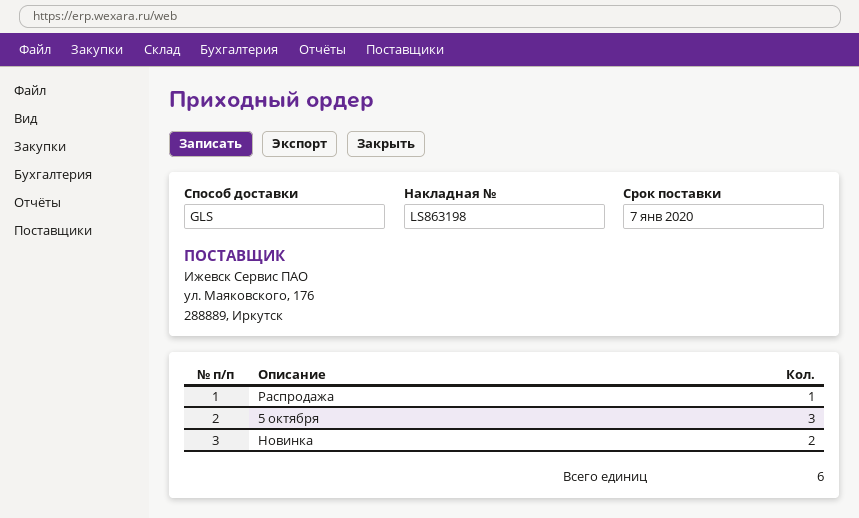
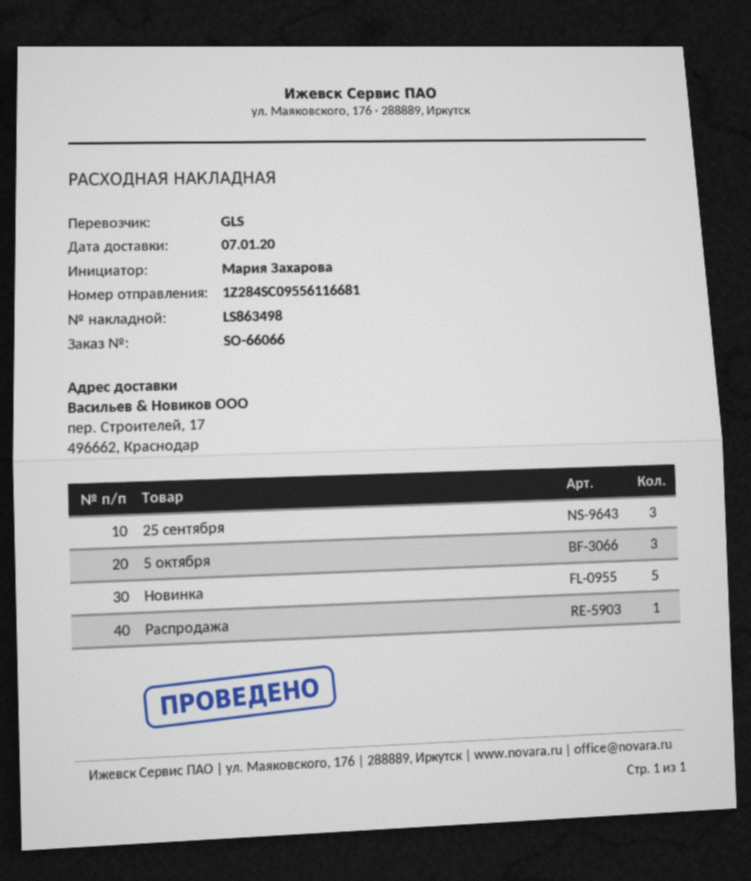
delivery note number: LS863198 -> LS863498
Новинка: 2 -> 5
25 сентября: none -> 3

